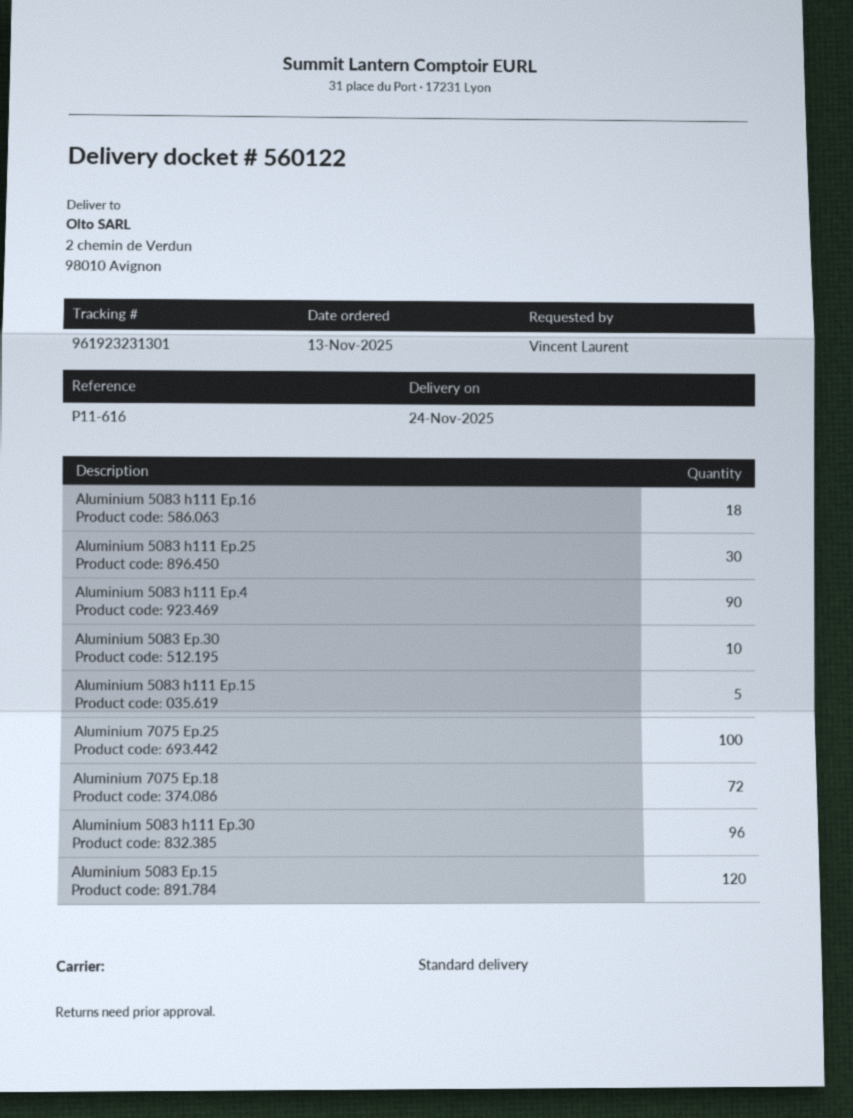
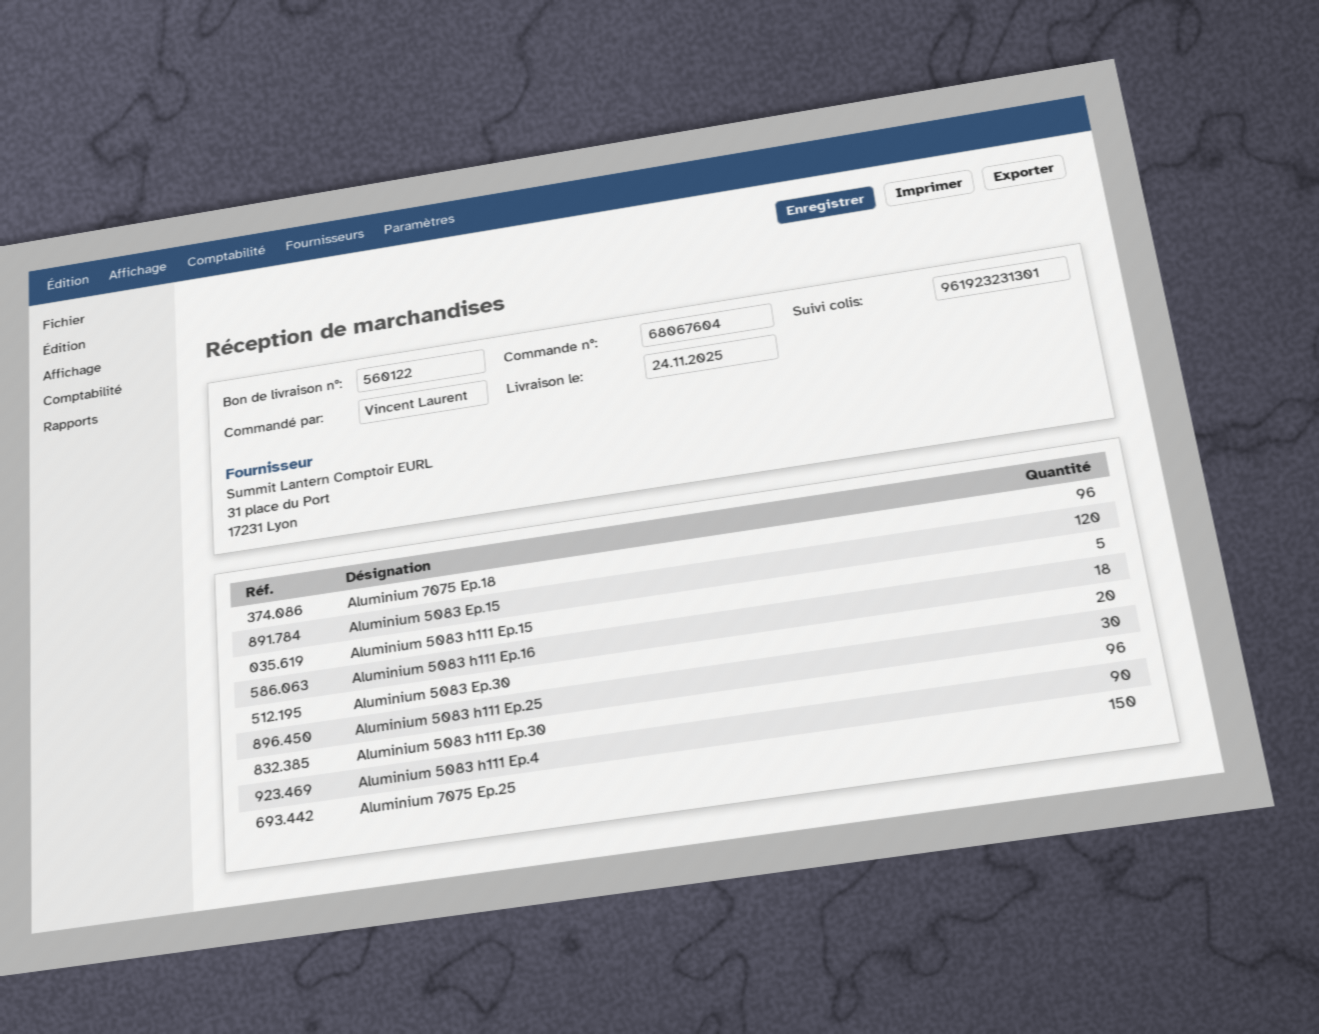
Aluminium 5083 Ep.30: 10 -> 20
Aluminium 7075 Ep.25: 100 -> 150
Aluminium 7075 Ep.18: 72 -> 96

